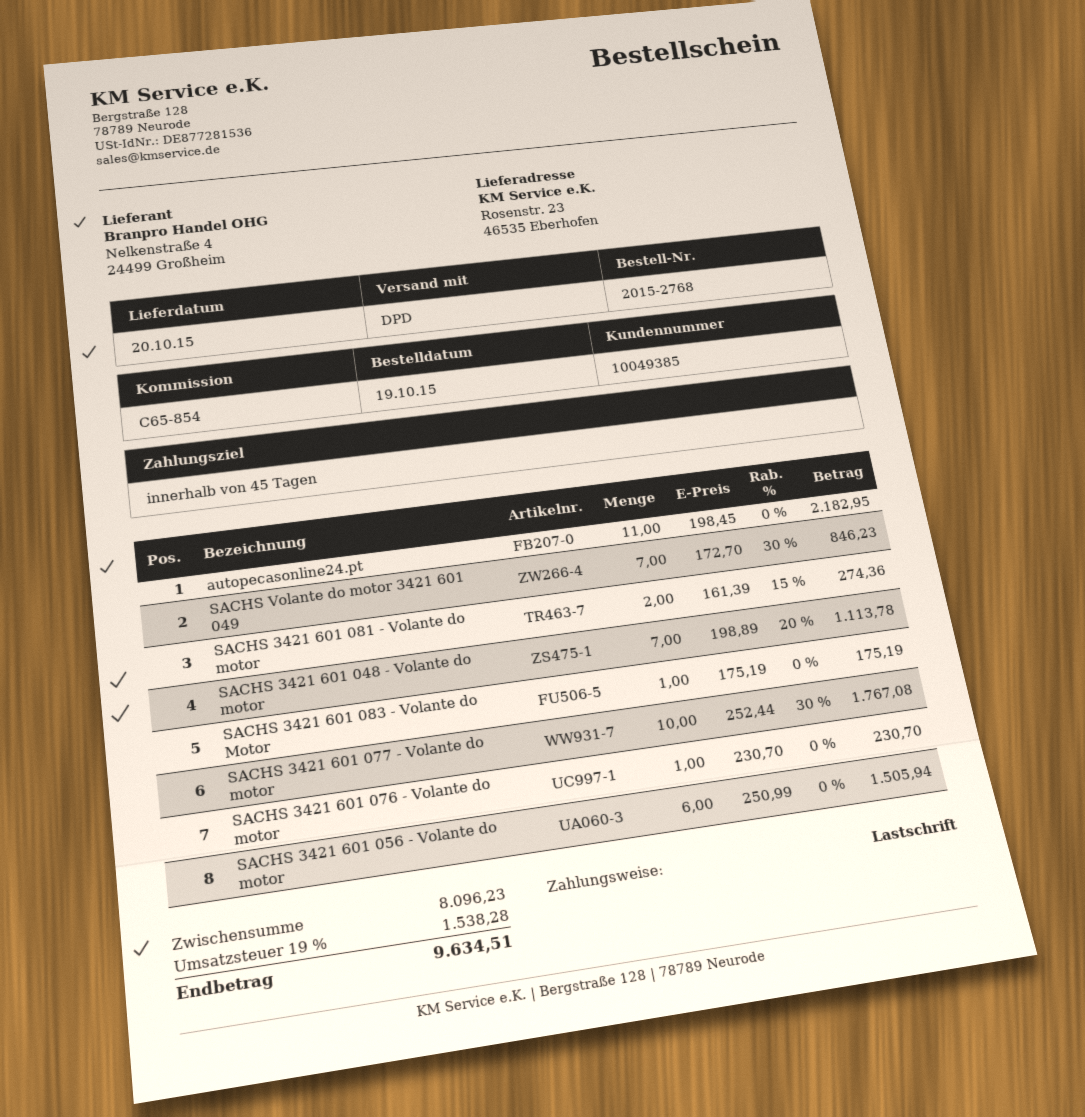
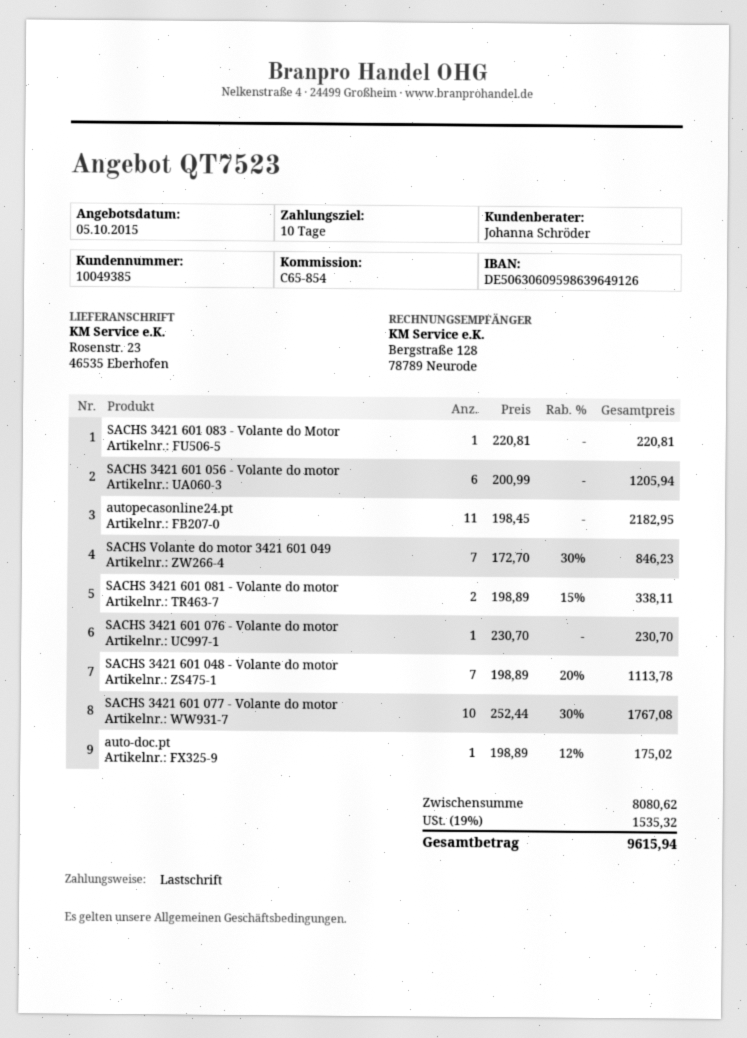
payment terms: 45 days -> 10 days
SACHS 3421 601 081 - Volante do motor: 2 x 161.39 - 15% = 274.36 -> 2 x 198.89 - 15% = 338.11
SACHS 3421 601 083 - Volante do Motor: 1 x 175.19 = 175.19 -> 1 x 220.81 = 220.81
SACHS 3421 601 056 - Volante do motor: 6 x 250.99 = 1505.94 -> 6 x 200.99 = 1205.94
auto-doc.pt: none -> 1 x 198.89 - 12% = 175.02
subtotal: 8096.23 -> 8080.62
tax: 19% = 1538.28 -> 19% = 1535.32
total: 9634.51 -> 9615.94

